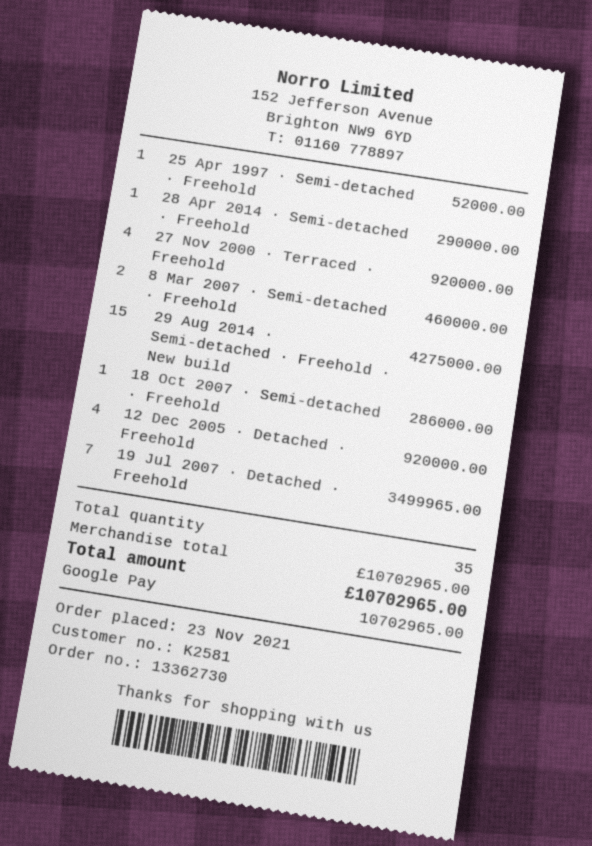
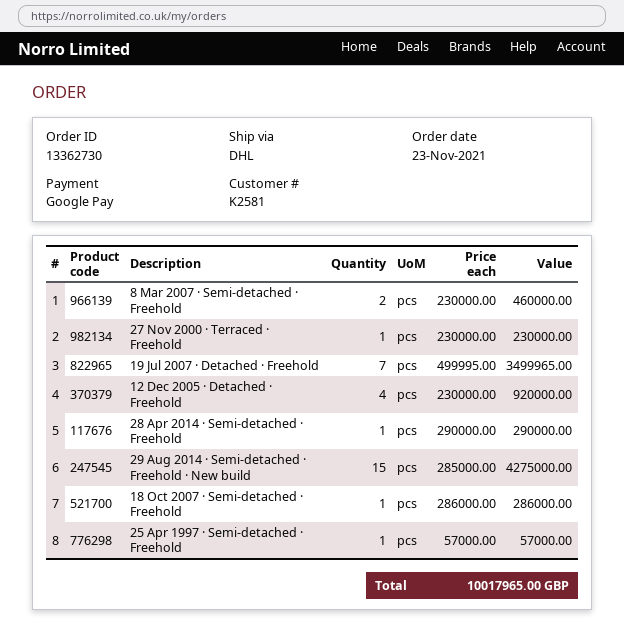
25 Apr 1997 · Semi-detached · Freehold: 1 for 52000.00 -> 1 for 57000.00
27 Nov 2000 · Terraced · Freehold: 4 for 920000.00 -> 1 for 230000.00
total: 10702965.00 -> 10017965.00

